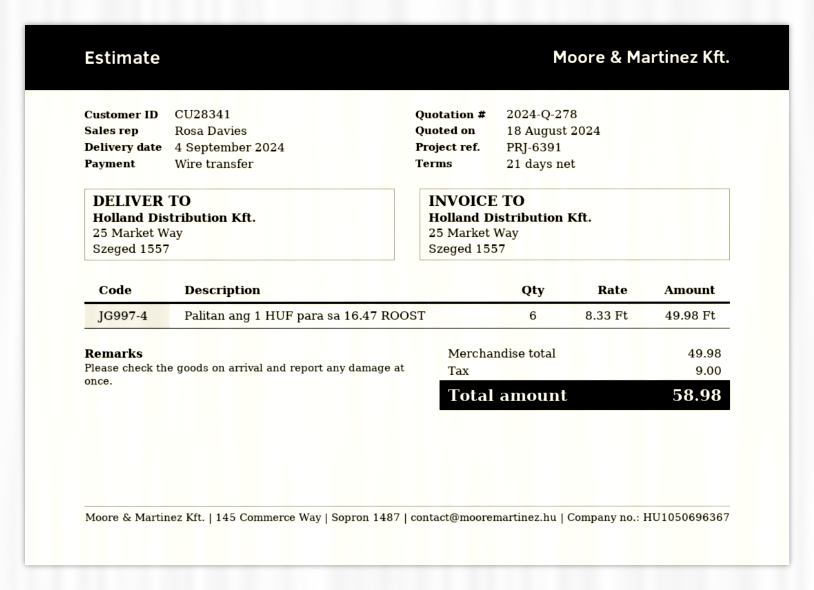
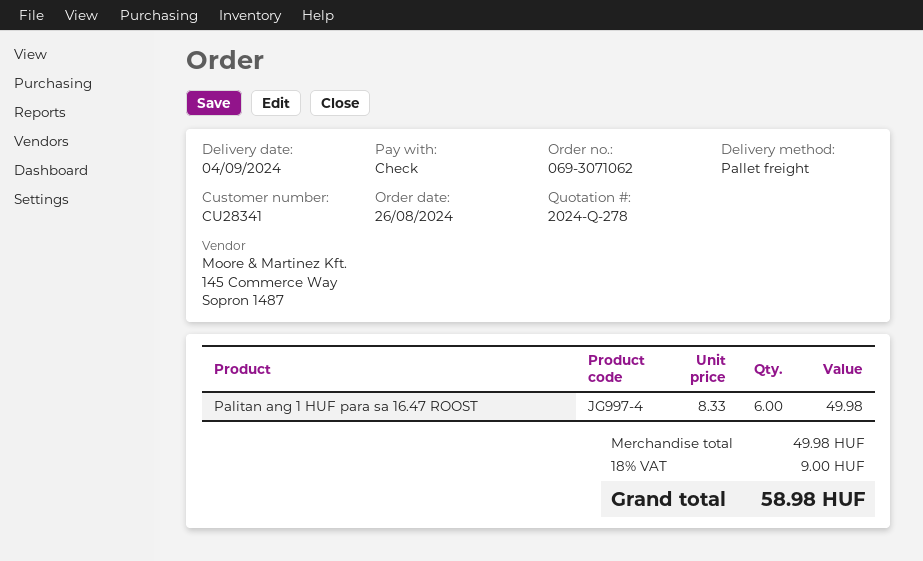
payment method: bank transfer -> cheque

